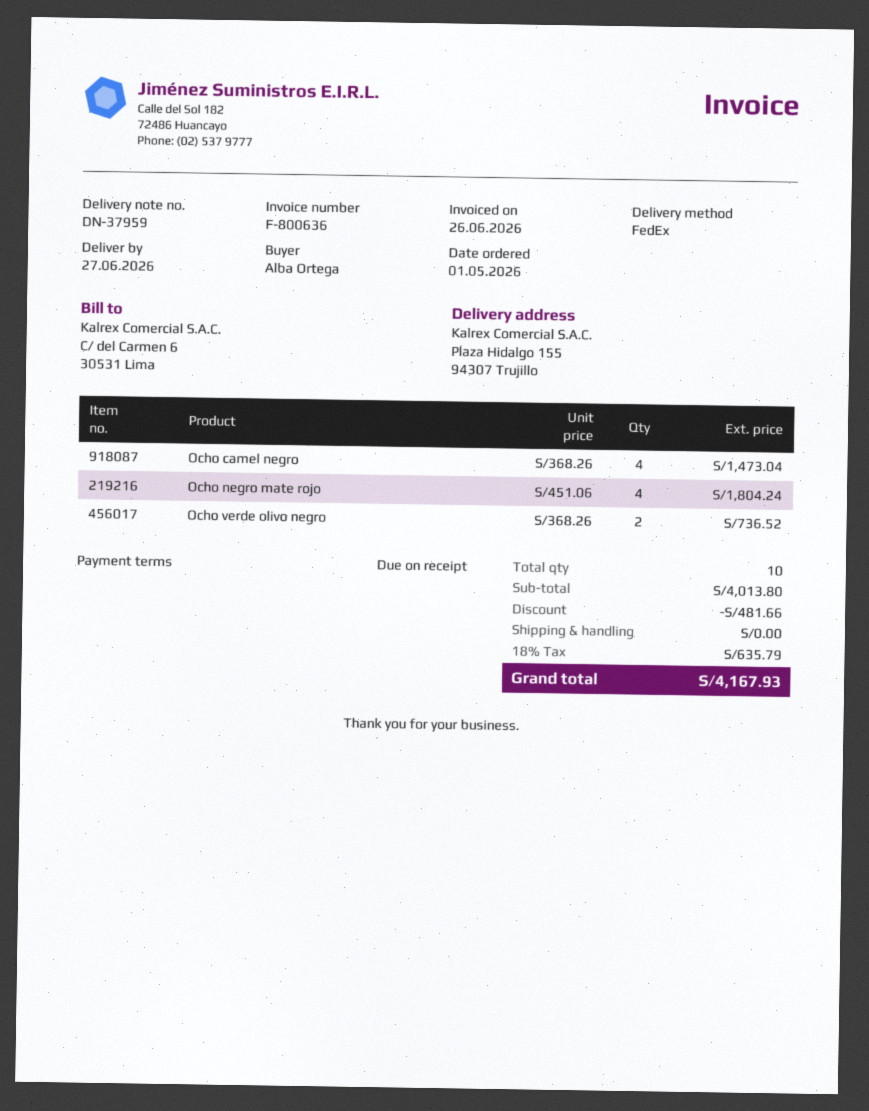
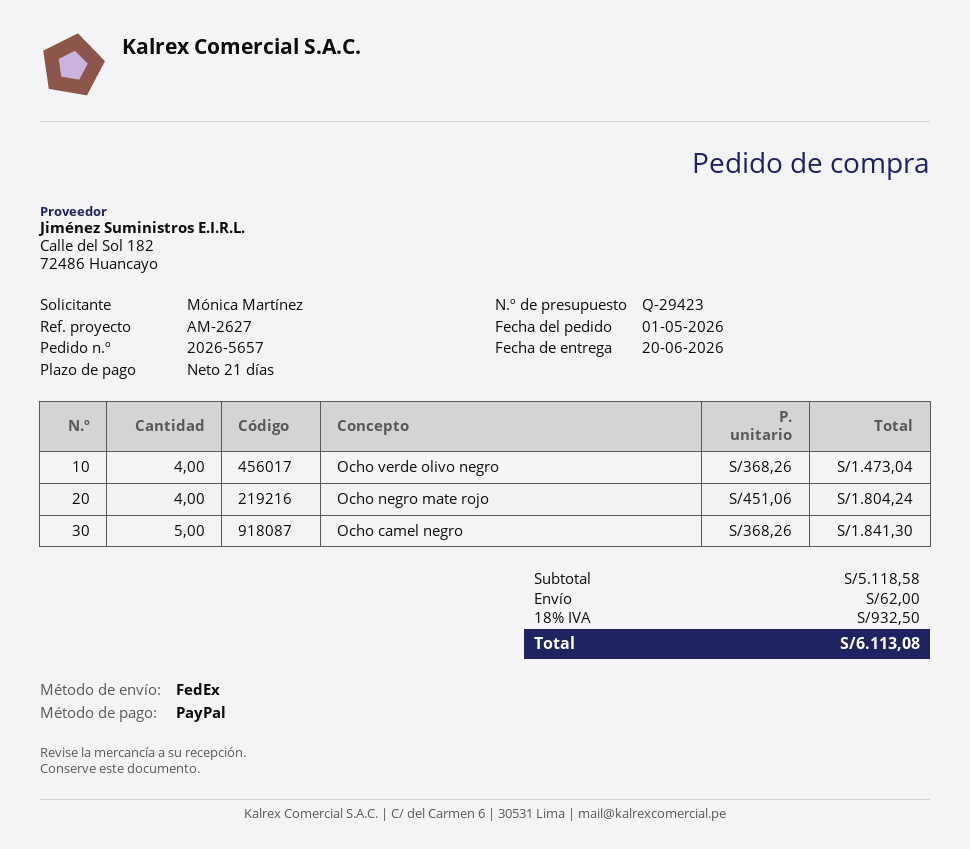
delivery date: 2026-06-27 -> 2026-06-20
payment terms: on receipt -> 21 days
ordered by: Alba Ortega -> Mónica Martínez
Ocho camel negro: 4 x 368.26 = 1473.04 -> 5 x 368.26 = 1841.30
Ocho verde olivo negro: 2 x 368.26 = 736.52 -> 4 x 368.26 = 1473.04
subtotal: 4013.80 -> 5118.58
discount: 481.66 -> none
shipping: 0.00 -> 62.00
tax: 18% = 635.79 -> 18% = 932.50
total: 4167.93 -> 6113.08

